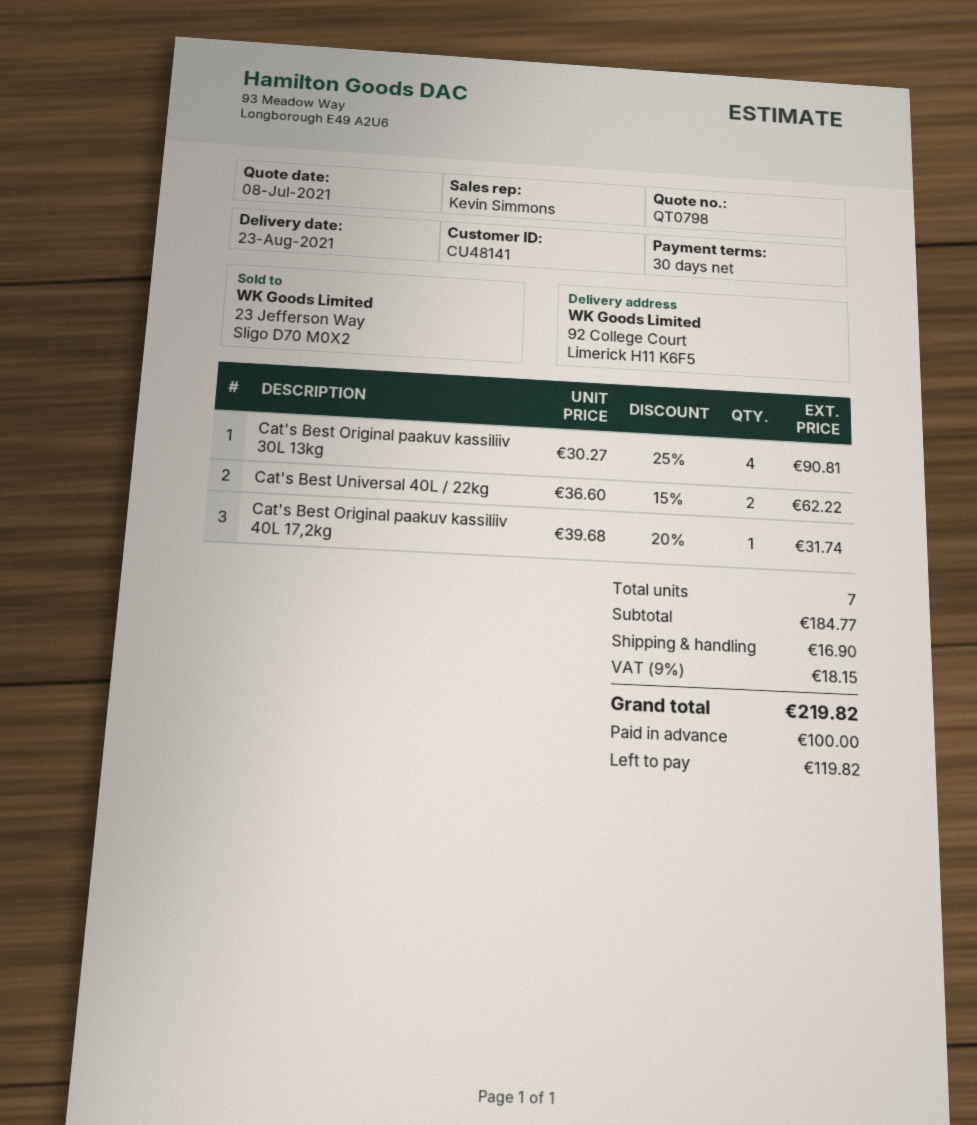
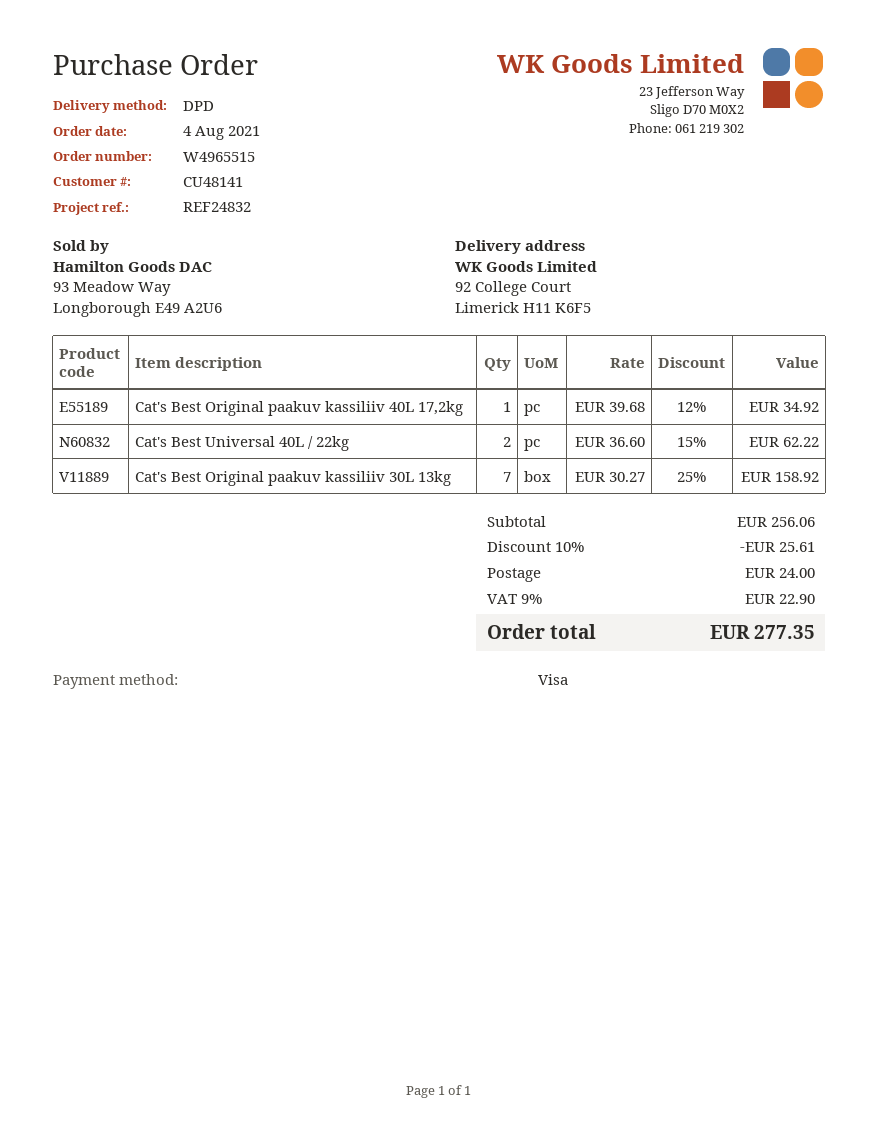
Cat's Best Original paakuv kassiliiv 30L 13kg: 4 x 30.27 - 25% = 90.81 -> 7 x 30.27 - 25% = 158.92
Cat's Best Original paakuv kassiliiv 40L 17,2kg: 1 x 39.68 - 20% = 31.74 -> 1 x 39.68 - 12% = 34.92
subtotal: 184.77 -> 256.06
discount: none -> 10% = 25.61
shipping: 16.90 -> 24.00
tax: 9% = 18.15 -> 9% = 22.90
total: 219.82 -> 277.35

